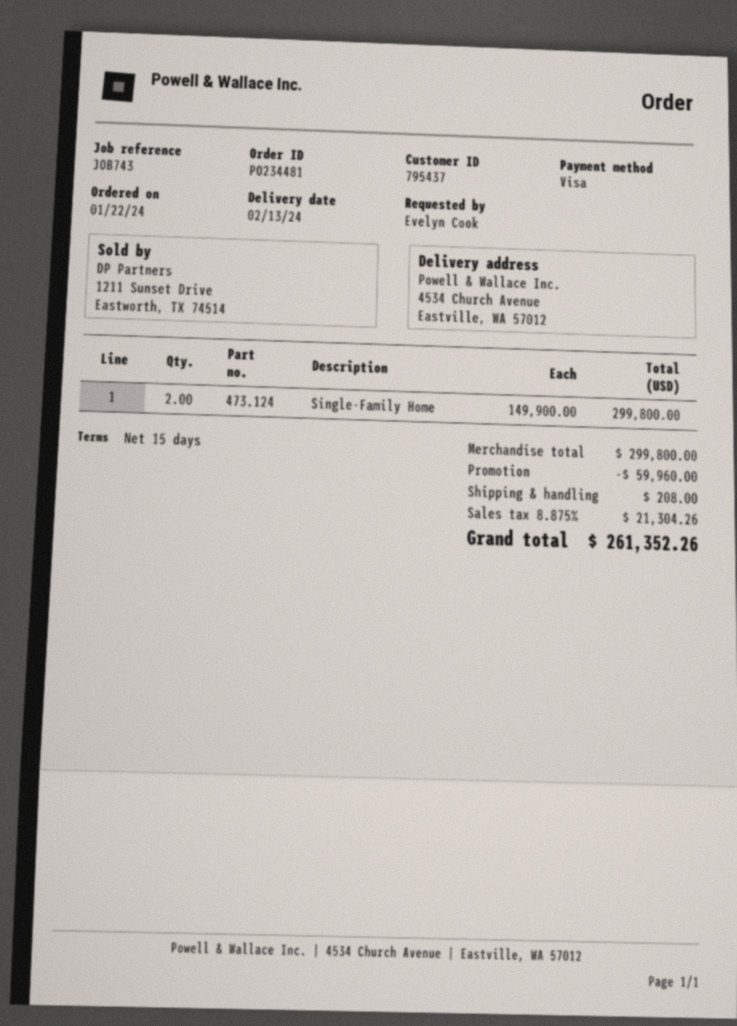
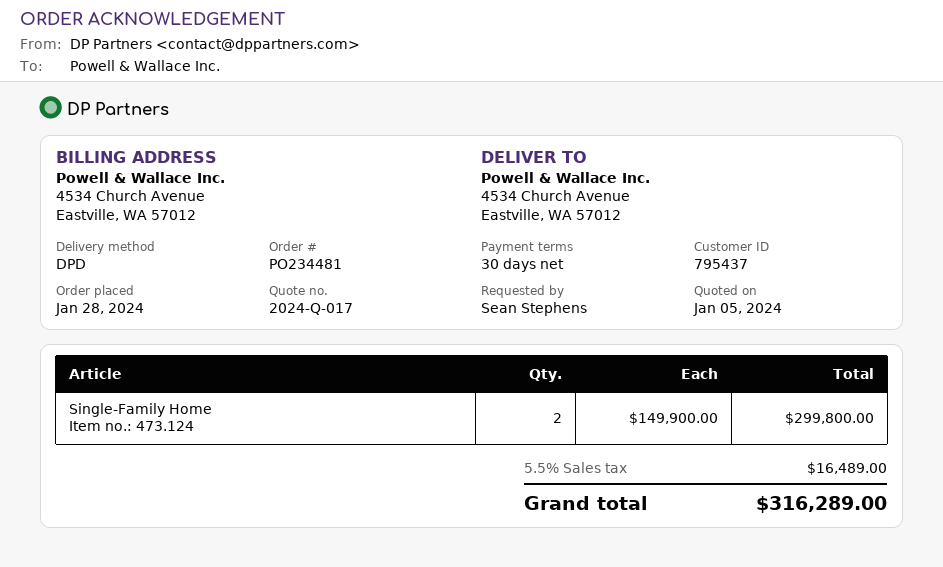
order date: 2024-01-22 -> 2024-01-28
payment terms: 15 days -> 30 days
ordered by: Evelyn Cook -> Sean Stephens
discount: 59960.00 -> none
shipping: 208.00 -> none
tax: 8.875% = 21304.26 -> 5.5% = 16489.00
total: 261352.26 -> 316289.00

